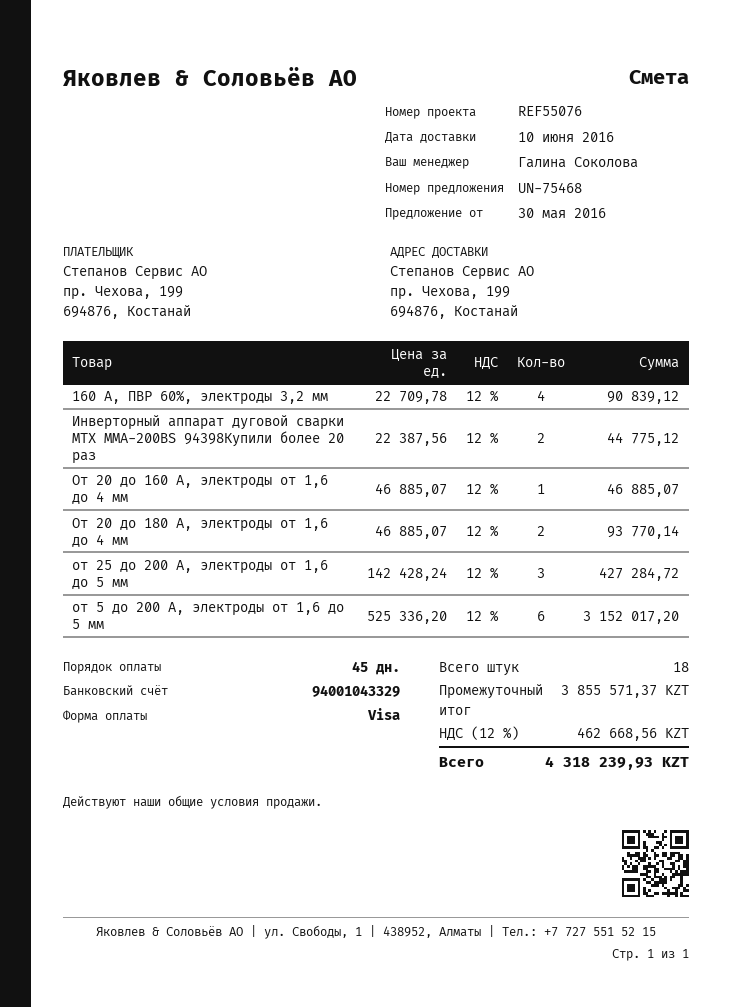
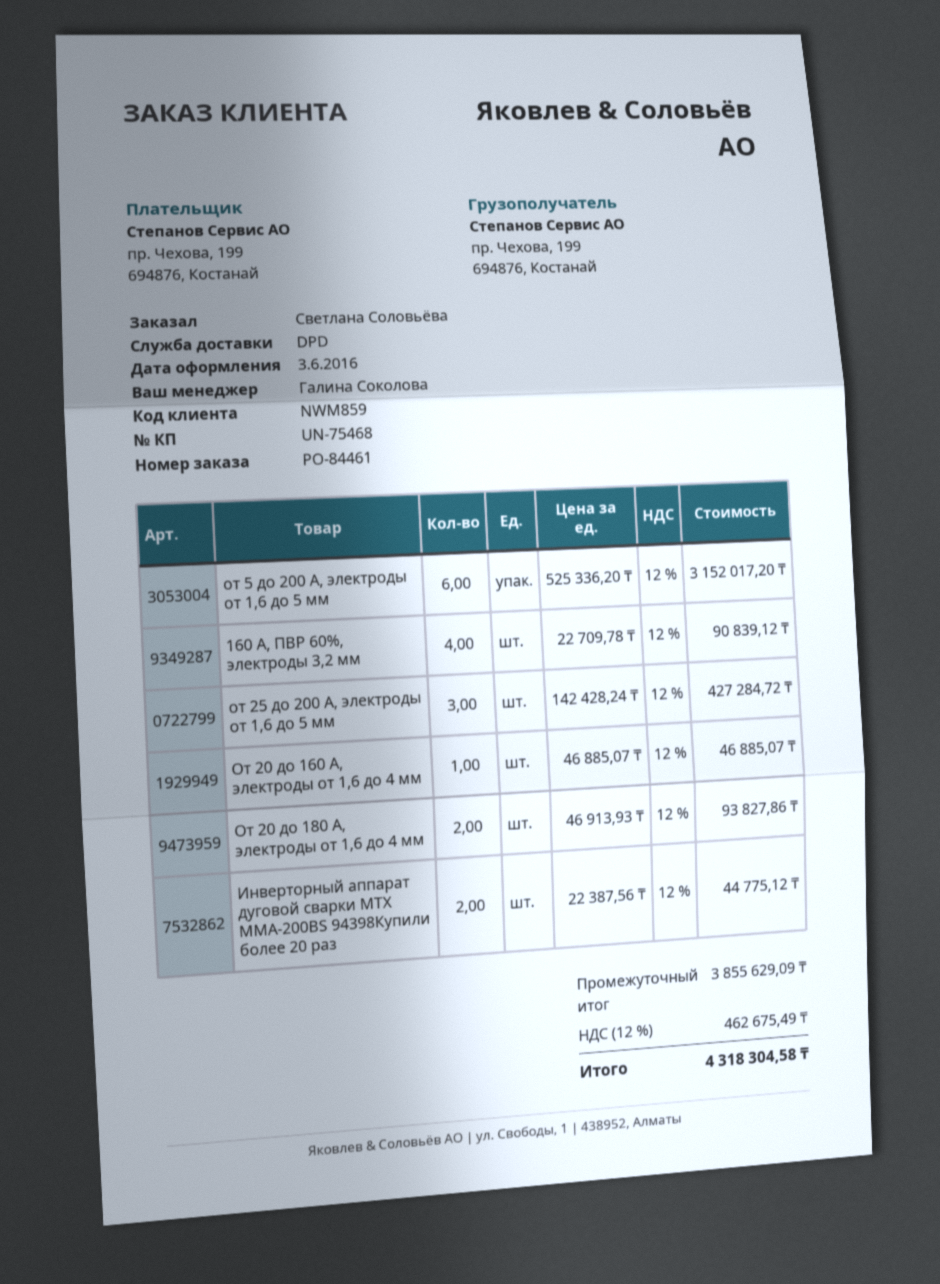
От 20 до 180 А, электроды от 1,6 до 4 мм: 2 x 46885.07 = 93770.14 -> 2 x 46913.93 = 93827.86
subtotal: 3855571.37 -> 3855629.09
tax: 12% = 462668.56 -> 12% = 462675.49
total: 4318239.93 -> 4318304.58

